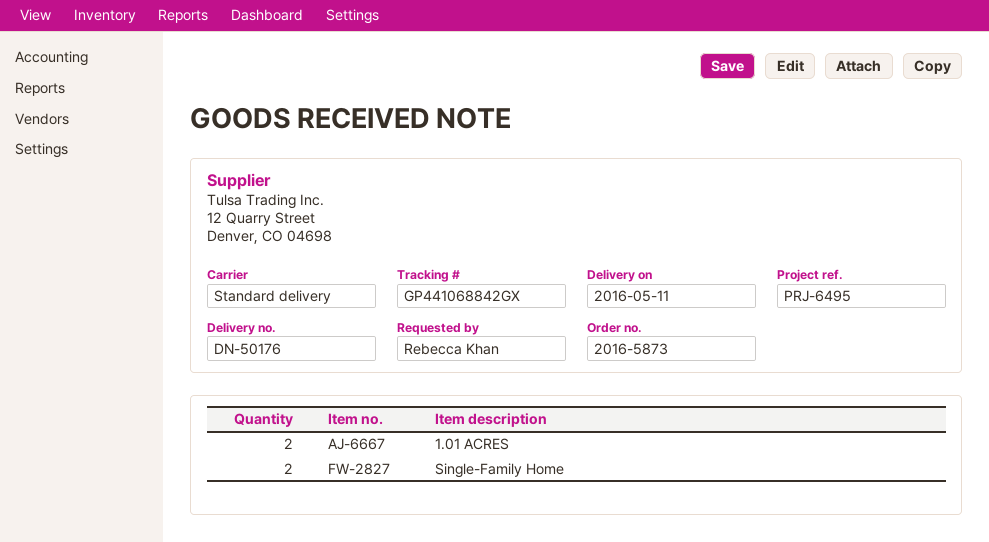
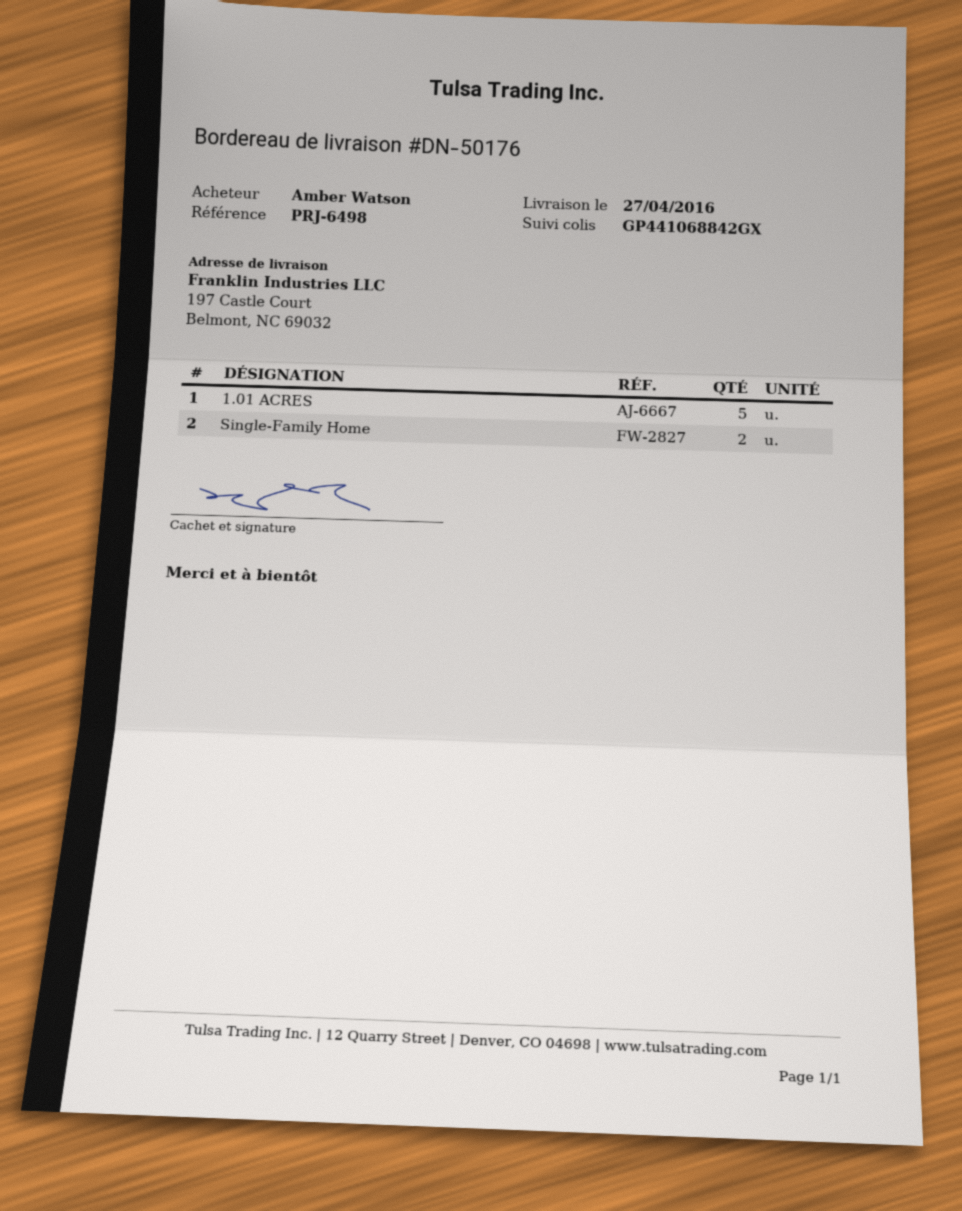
delivery date: 2016-05-11 -> 2016-04-27
reference: PRJ-6495 -> PRJ-6498
ordered by: Rebecca Khan -> Amber Watson
1.01 ACRES: 2 -> 5

